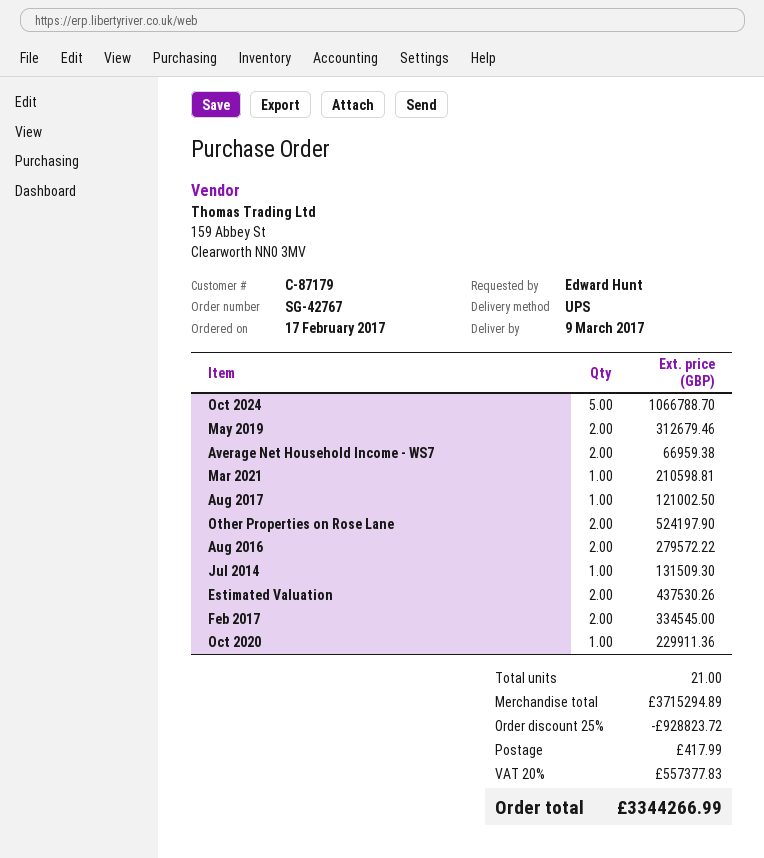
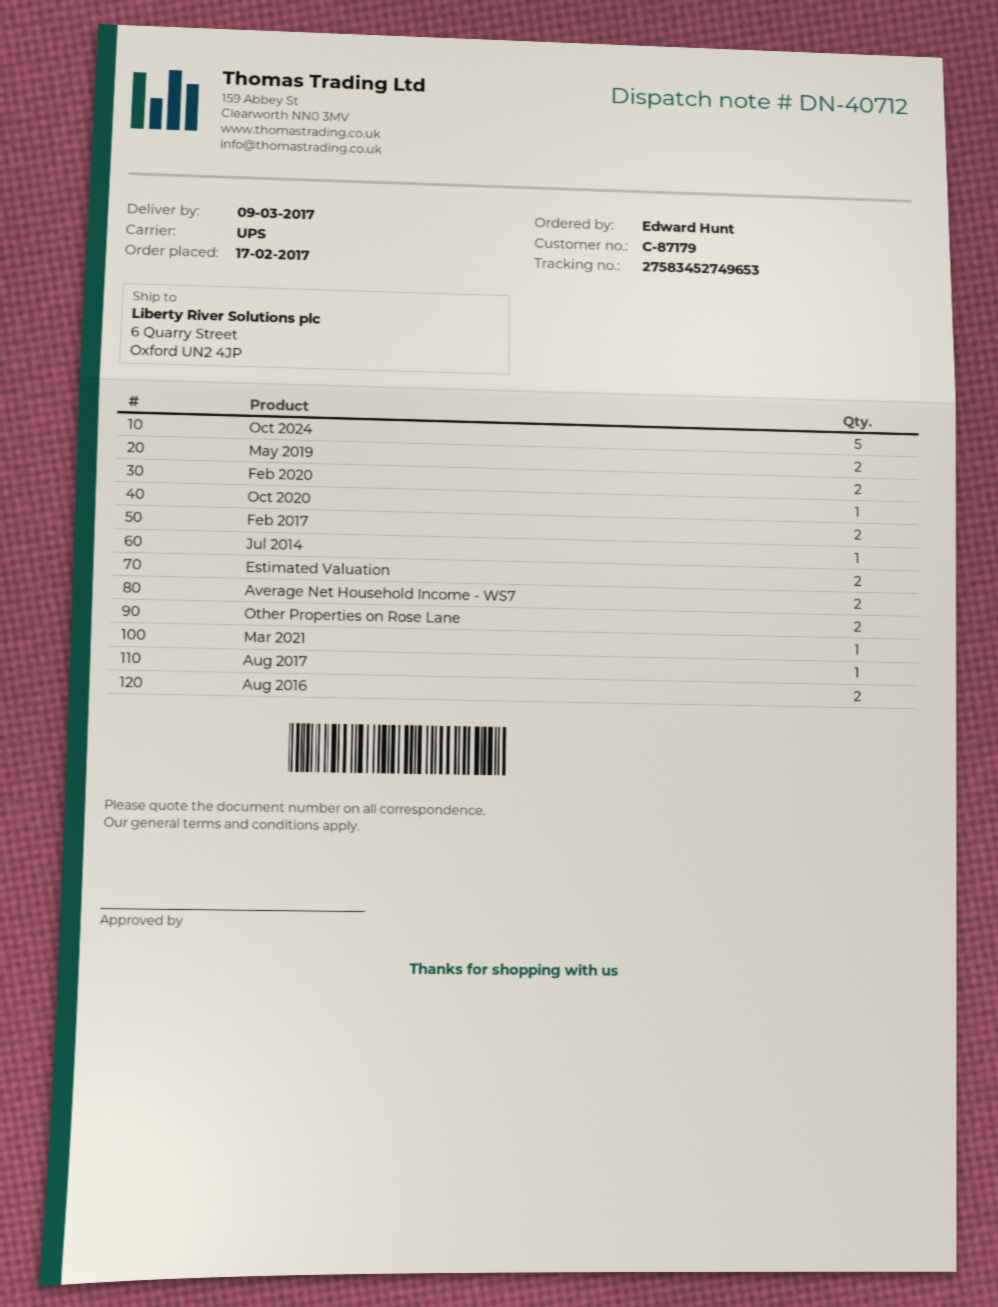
Feb 2020: none -> 2

